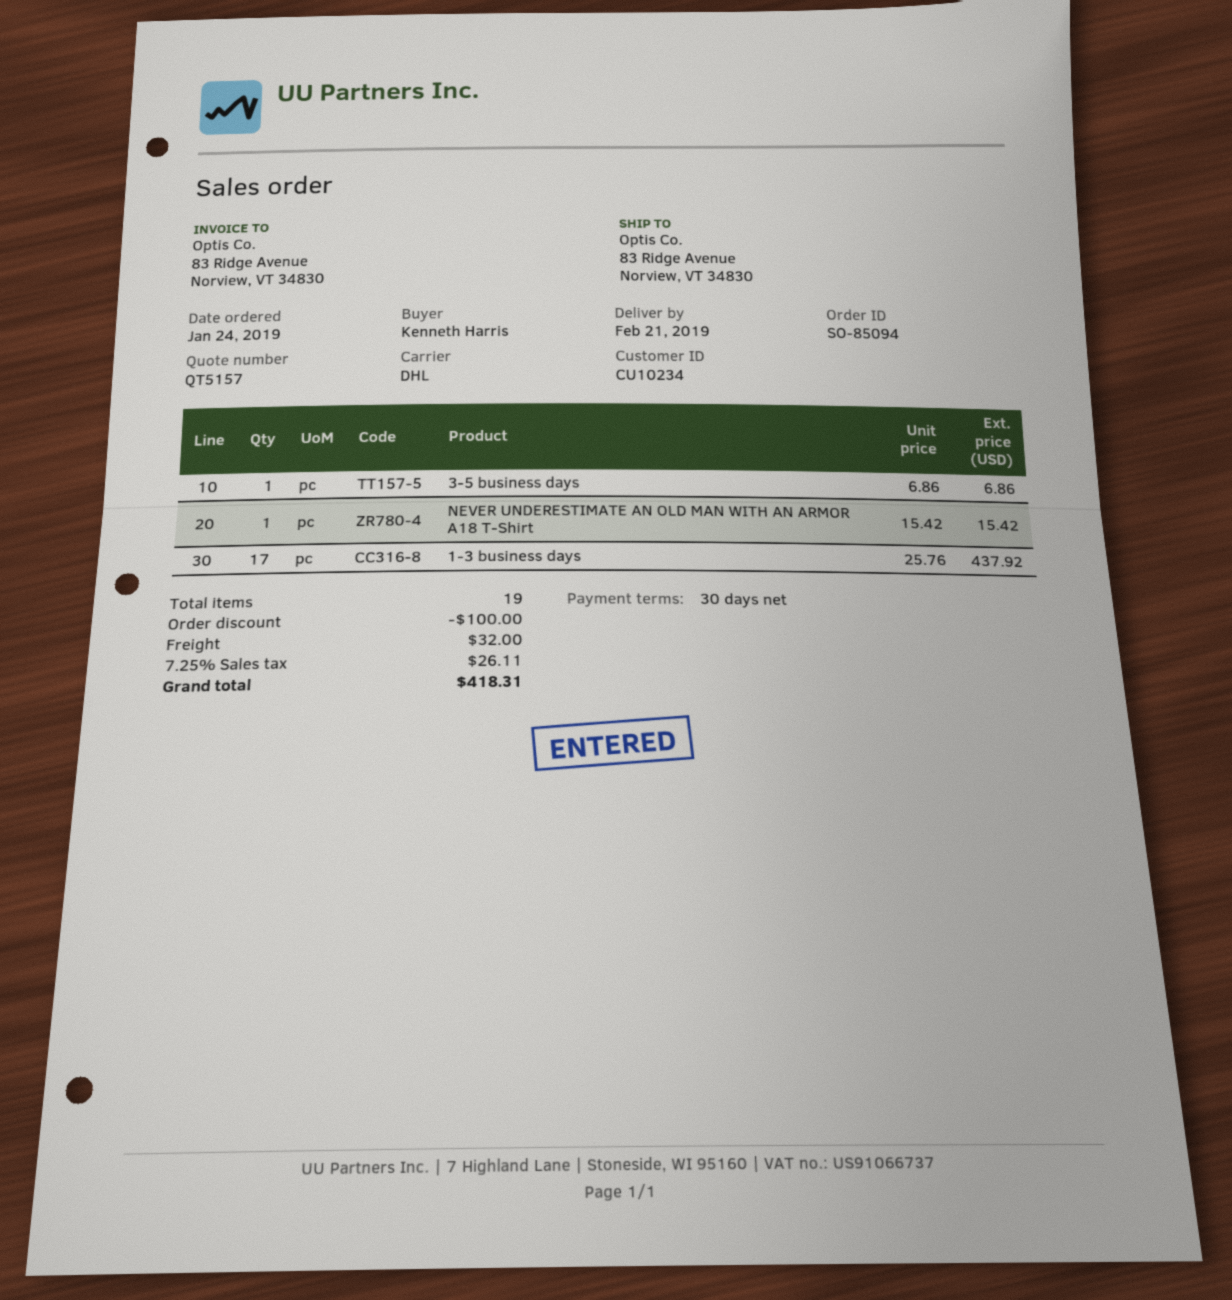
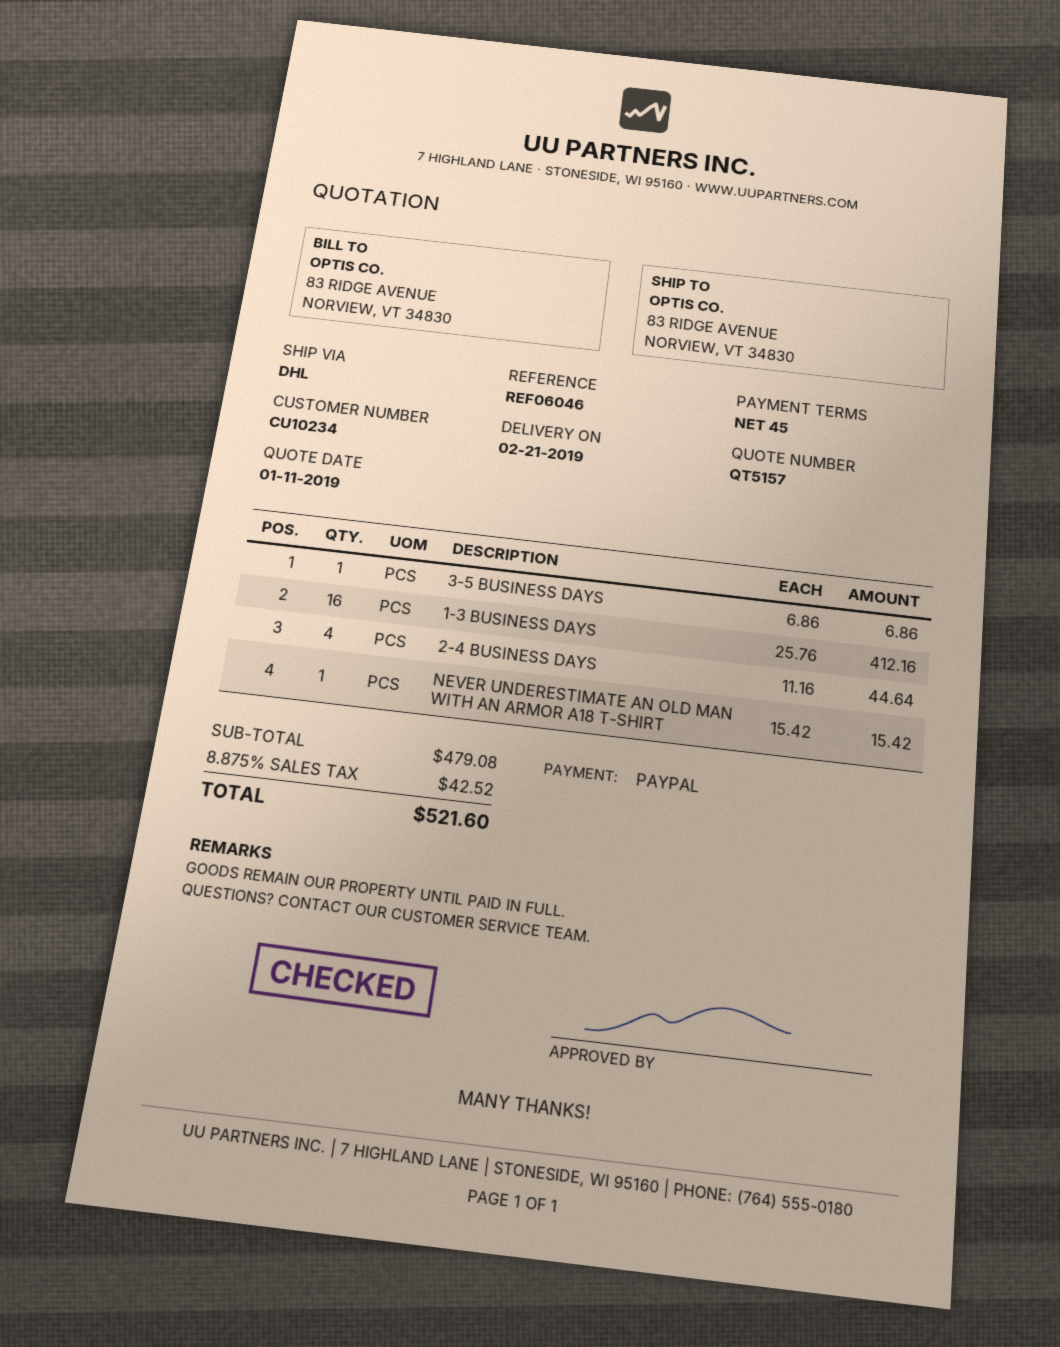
payment terms: 30 days -> 45 days
1-3 business days: 17 x 25.76 = 437.92 -> 16 x 25.76 = 412.16
2-4 BUSINESS DAYS: none -> 4 x 11.16 = 44.64
discount: 100.00 -> none
shipping: 32.00 -> none
tax: 7.25% = 26.11 -> 8.875% = 42.52
total: 418.31 -> 521.60

